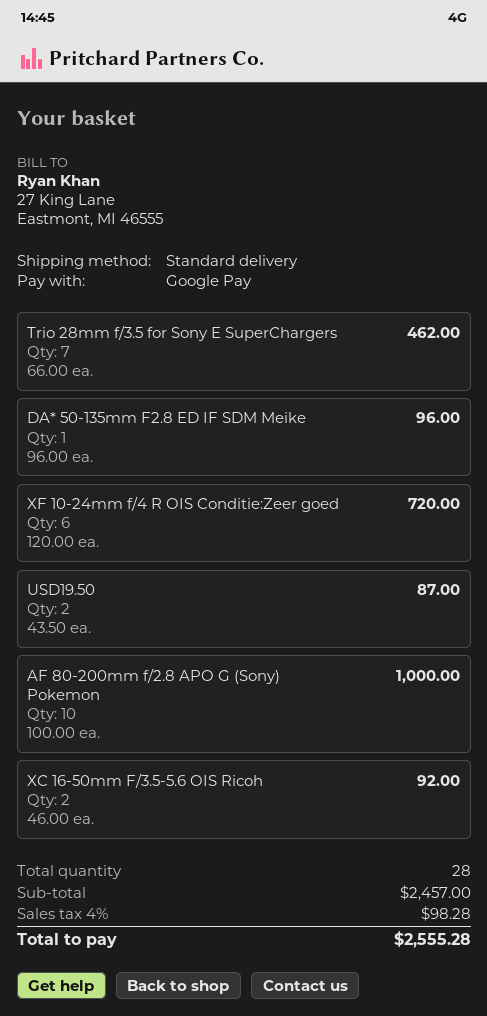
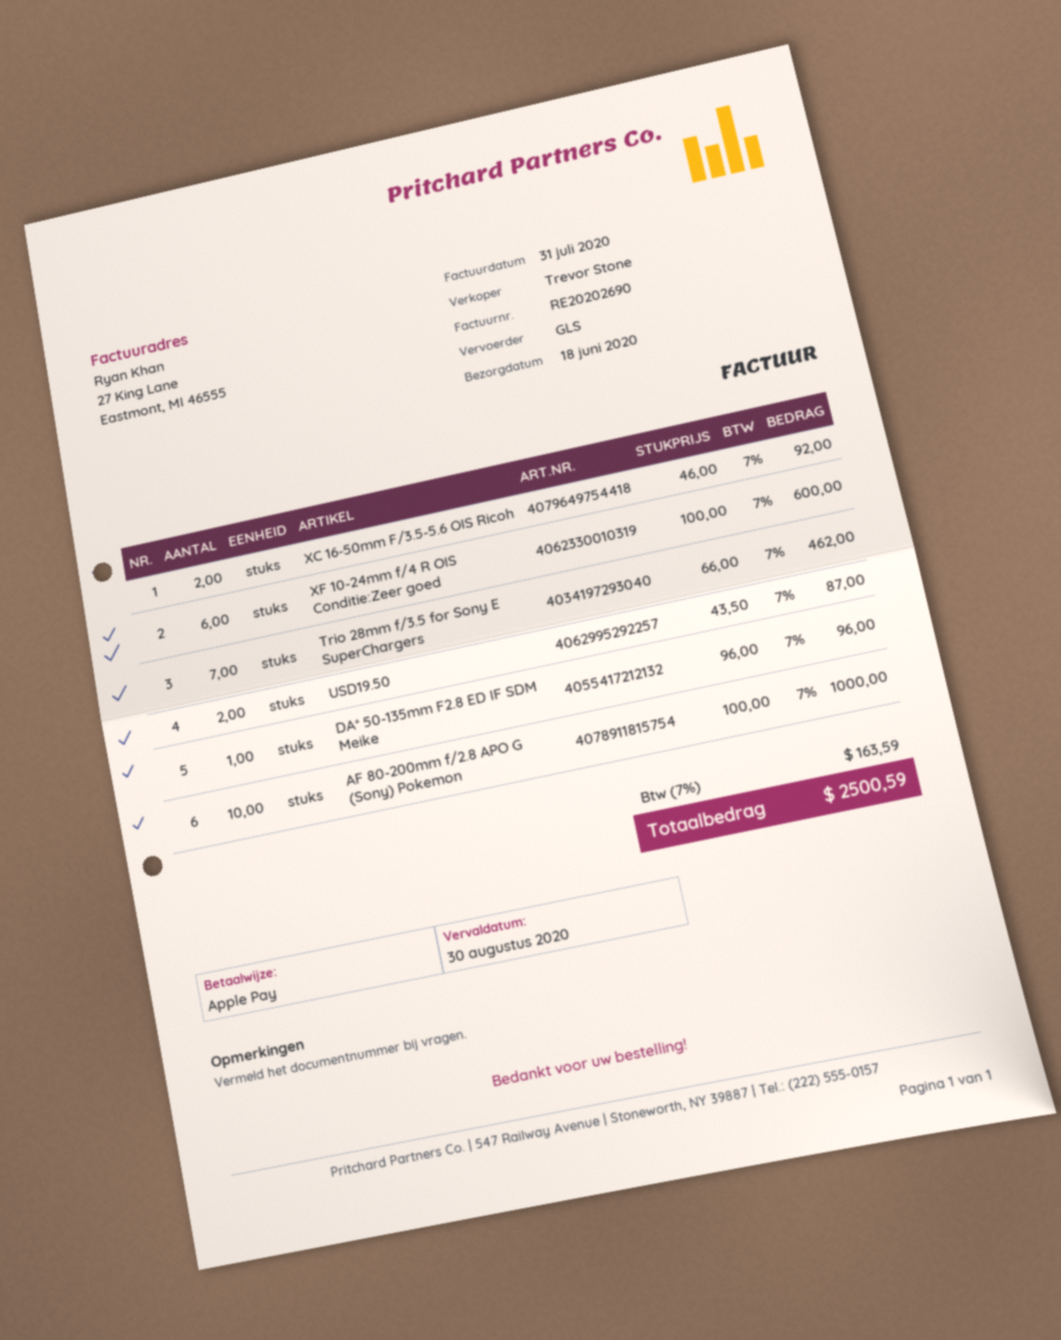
payment method: Google Pay -> Apple Pay
shipping method: standard -> GLS
XF 10-24mm f/4 R OIS Conditie:Zeer goed: 6 x 120.00 = 720.00 -> 6 x 100.00 = 600.00
tax: 4% = 98.28 -> 7% = 163.59
total: 2555.28 -> 2500.59

